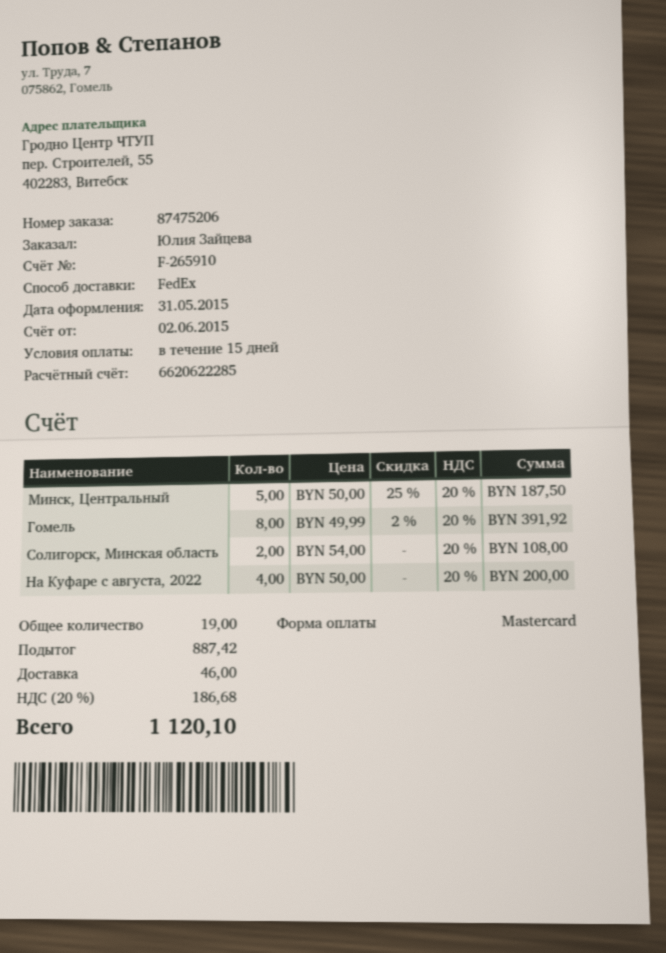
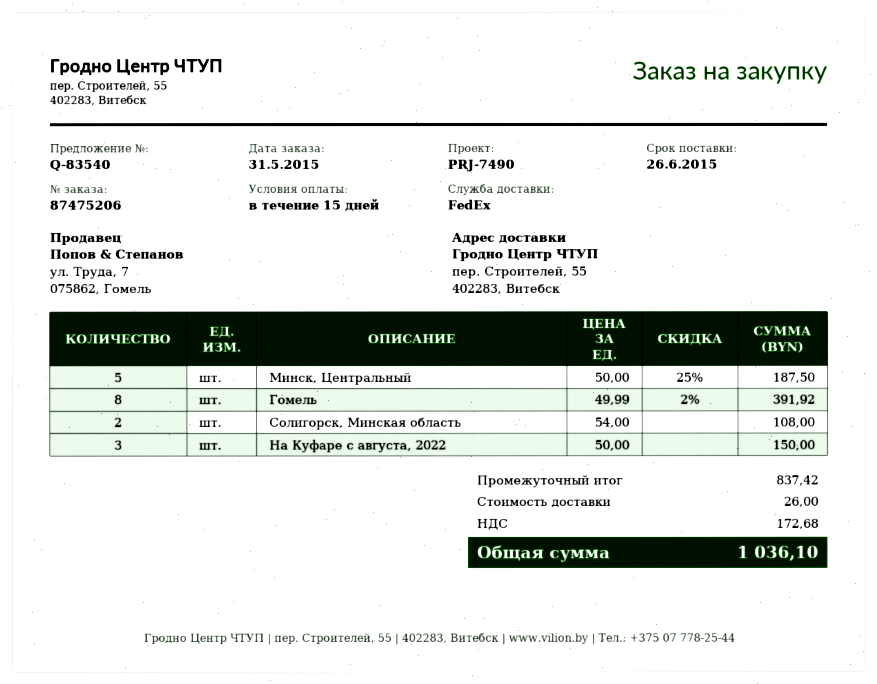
На Куфаре с августа, 2022: 4 x 50.00 = 200.00 -> 3 x 50.00 = 150.00
subtotal: 887.42 -> 837.42
shipping: 46.00 -> 26.00
tax: 186.68 -> 172.68
total: 1120.10 -> 1036.10

